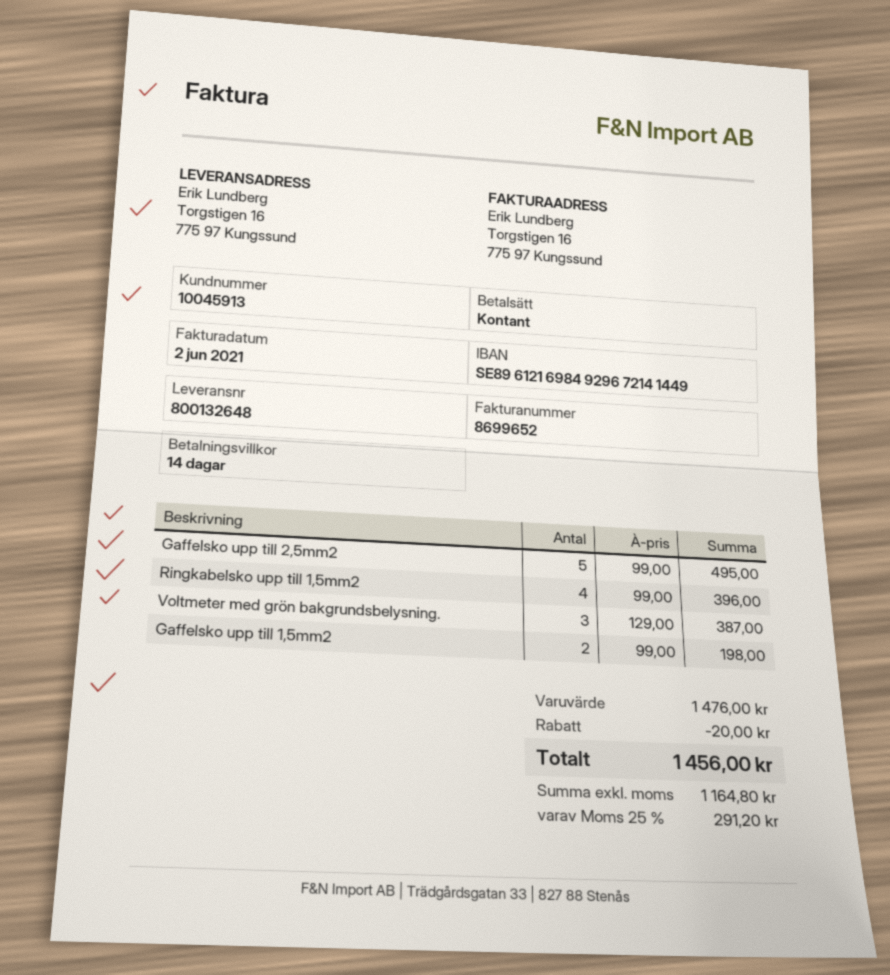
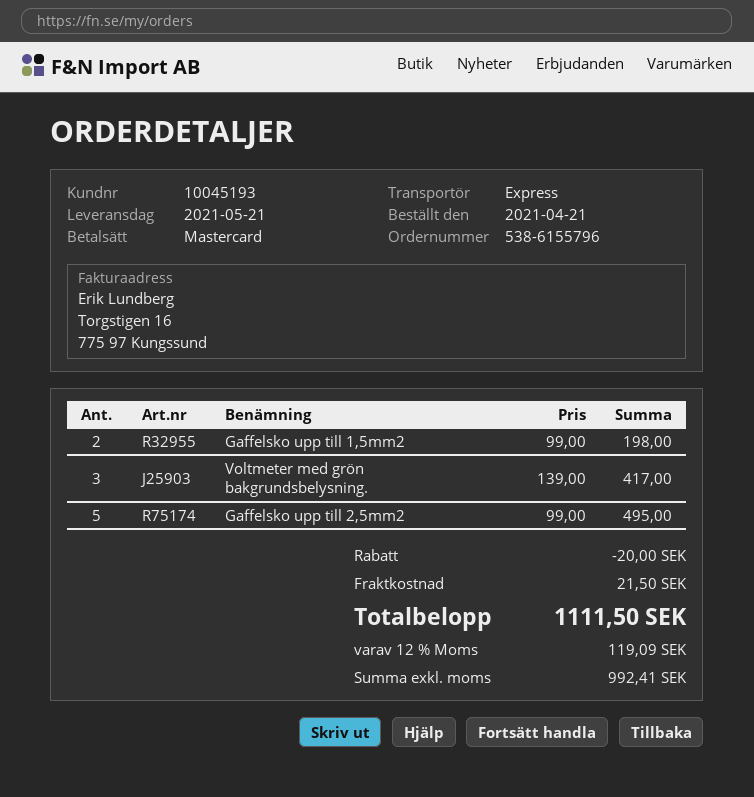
customer number: 10045913 -> 10045193
payment method: cash -> Mastercard
Ringkabelsko upp till 1,5mm2: 4 x 99.00 = 396.00 -> none
Voltmeter med grön bakgrundsbelysning.: 3 x 129.00 = 387.00 -> 3 x 139.00 = 417.00
shipping: none -> 21.50
net: 1164.80 -> 992.41
tax: 25% = 291.20 -> 12% = 119.09
total: 1456.00 -> 1111.50

